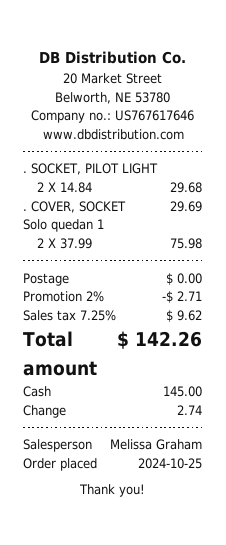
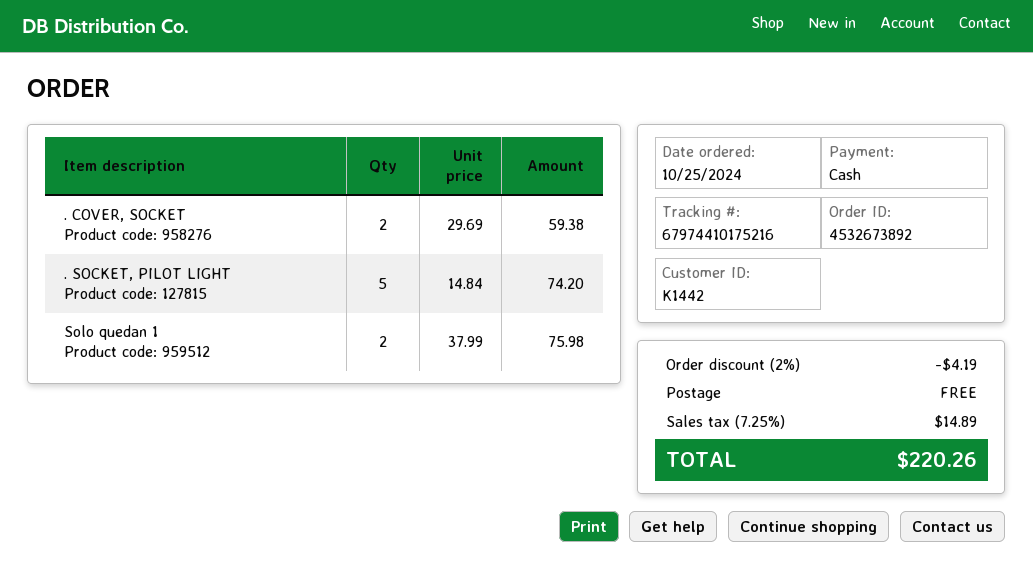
. SOCKET, PILOT LIGHT: 2 x 14.84 = 29.68 -> 5 x 14.84 = 74.20
. COVER, SOCKET: 1 x 29.69 = 29.69 -> 2 x 29.69 = 59.38
discount: 2% = 2.71 -> 2% = 4.19
tax: 7.25% = 9.62 -> 7.25% = 14.89
total: 142.26 -> 220.26

